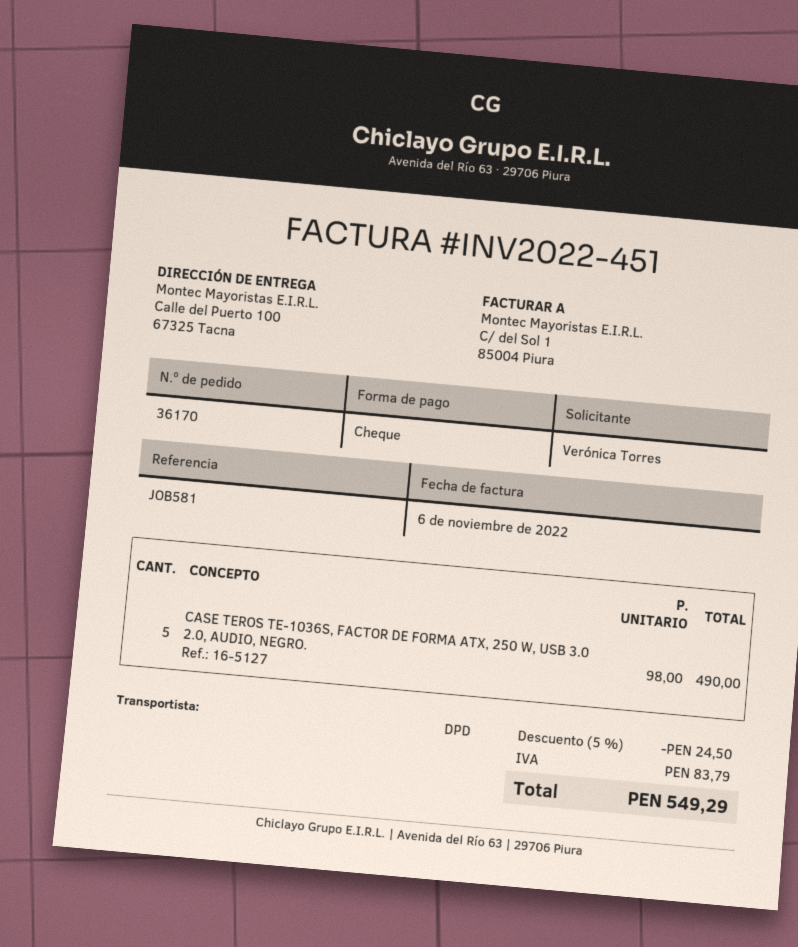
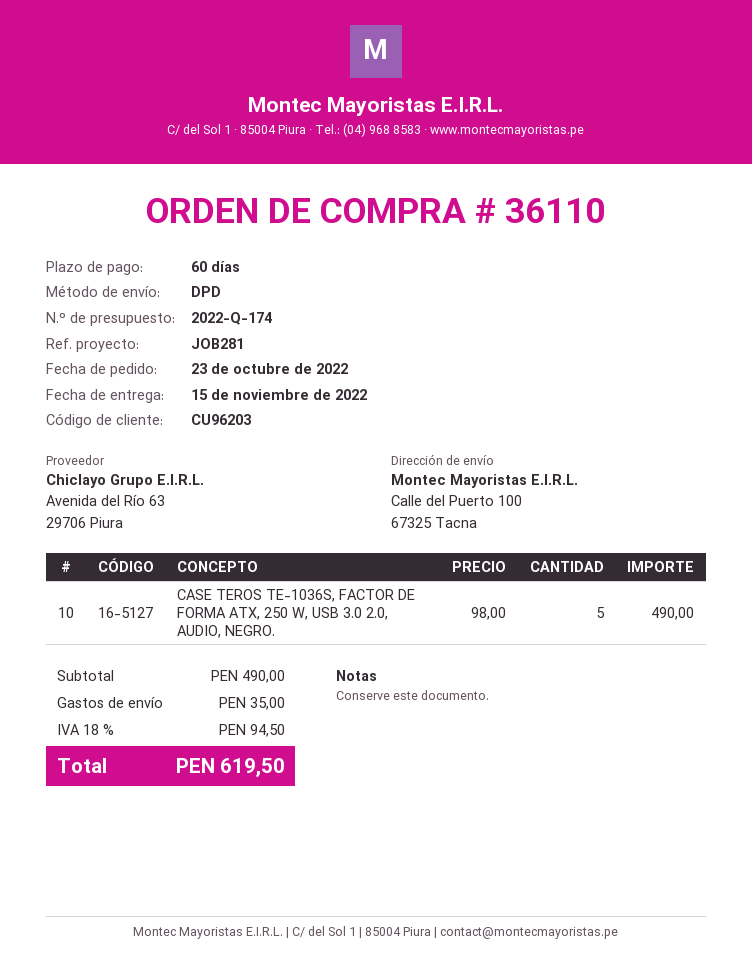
order number: 36170 -> 36110
reference: JOB581 -> JOB281
discount: 5% = 24.50 -> none
shipping: none -> 35.00
tax: 83.79 -> 94.50
total: 549.29 -> 619.50

